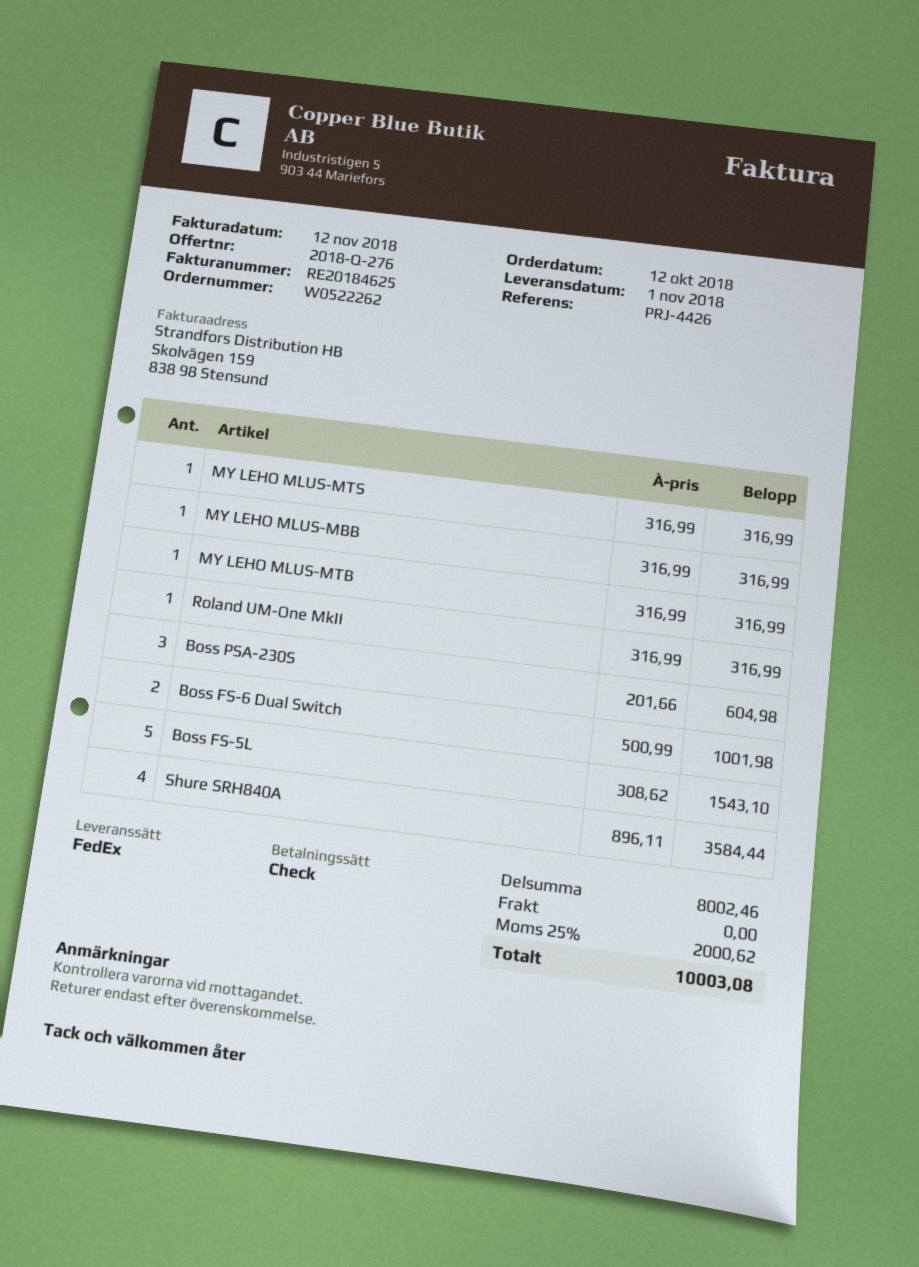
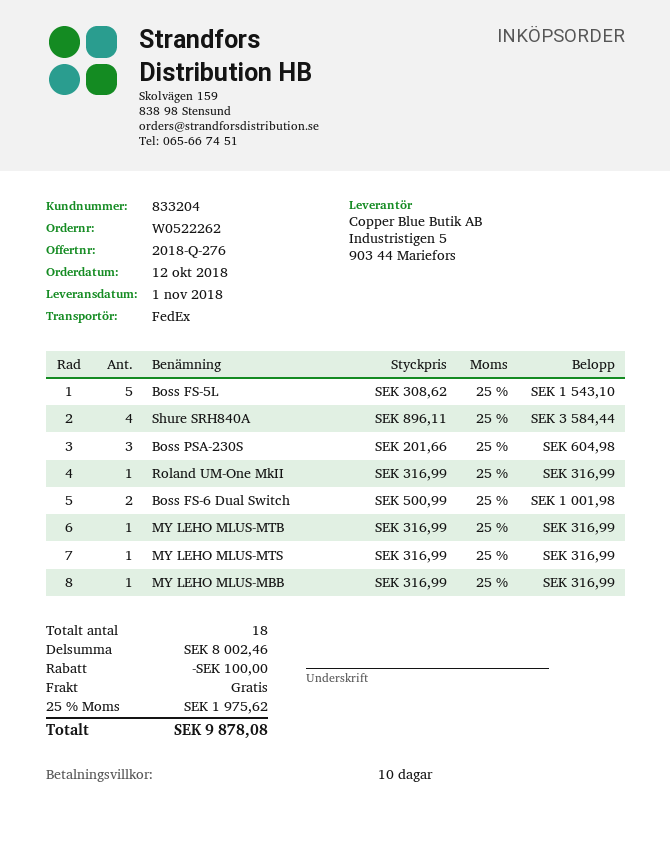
discount: none -> 100.00
tax: 25% = 2000.62 -> 25% = 1975.62
total: 10003.08 -> 9878.08

